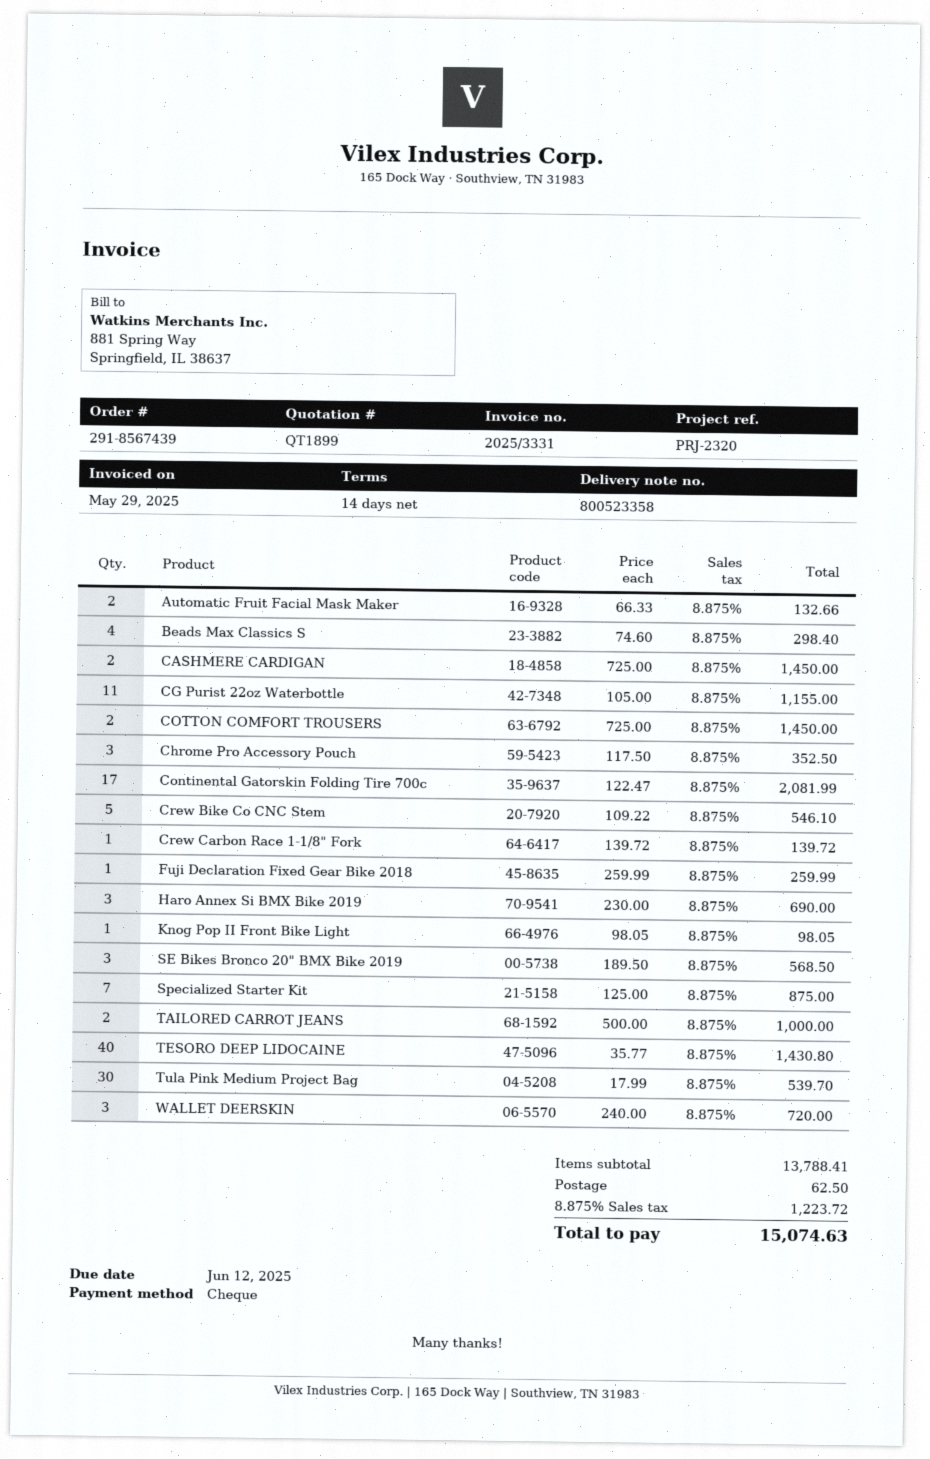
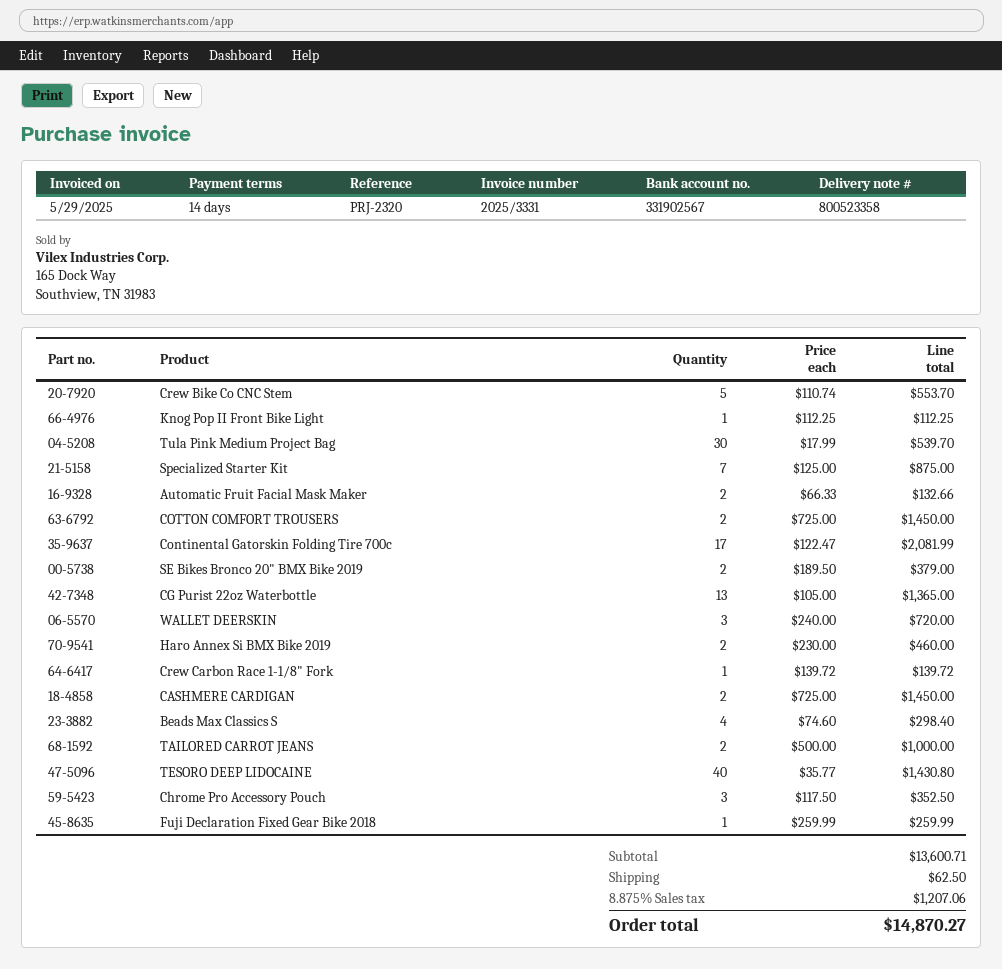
CG Purist 22oz Waterbottle: 11 x 105.00 = 1155.00 -> 13 x 105.00 = 1365.00
Crew Bike Co CNC Stem: 5 x 109.22 = 546.10 -> 5 x 110.74 = 553.70
Haro Annex Si BMX Bike 2019: 3 x 230.00 = 690.00 -> 2 x 230.00 = 460.00
Knog Pop II Front Bike Light: 1 x 98.05 = 98.05 -> 1 x 112.25 = 112.25
SE Bikes Bronco 20" BMX Bike 2019: 3 x 189.50 = 568.50 -> 2 x 189.50 = 379.00
subtotal: 13788.41 -> 13600.71
tax: 8.875% = 1223.72 -> 8.875% = 1207.06
total: 15074.63 -> 14870.27

